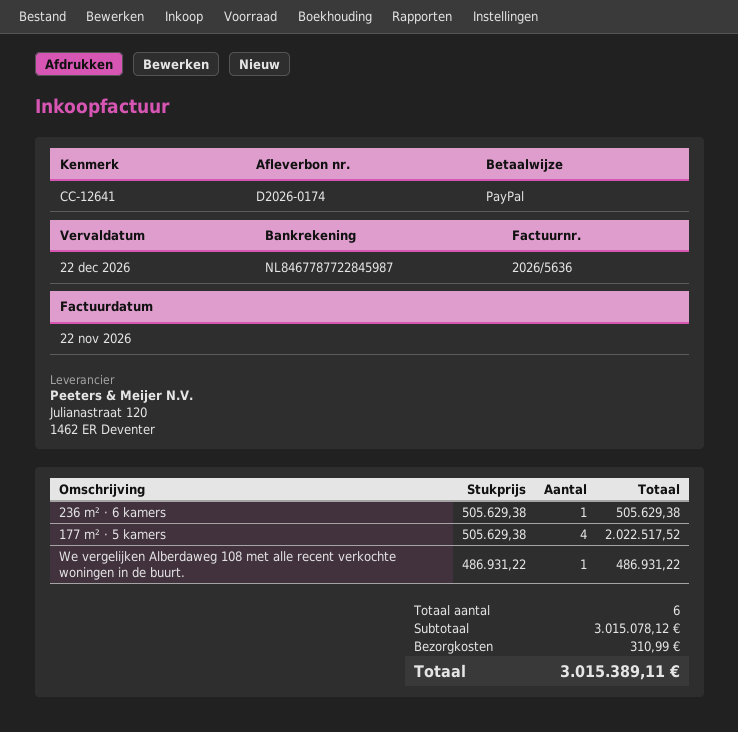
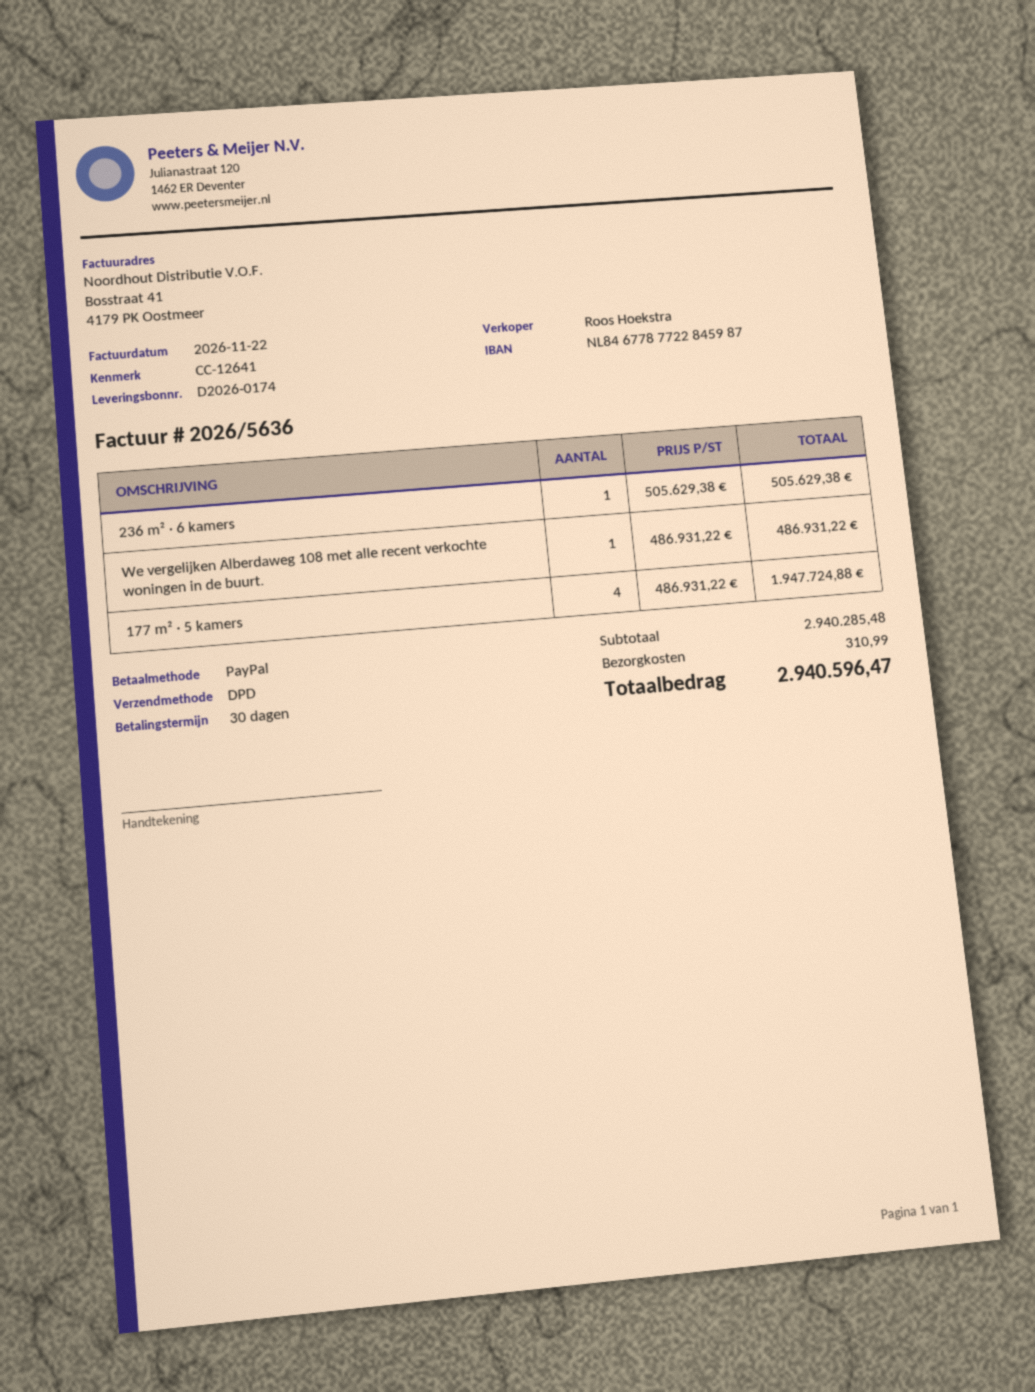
177 m² · 5 kamers: 4 x 505629.38 = 2022517.52 -> 4 x 486931.22 = 1947724.88
subtotal: 3015078.12 -> 2940285.48
total: 3015389.11 -> 2940596.47

